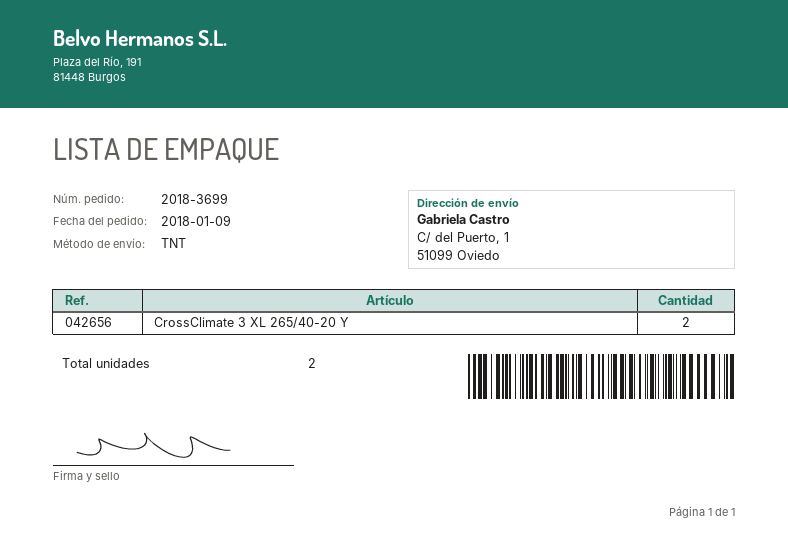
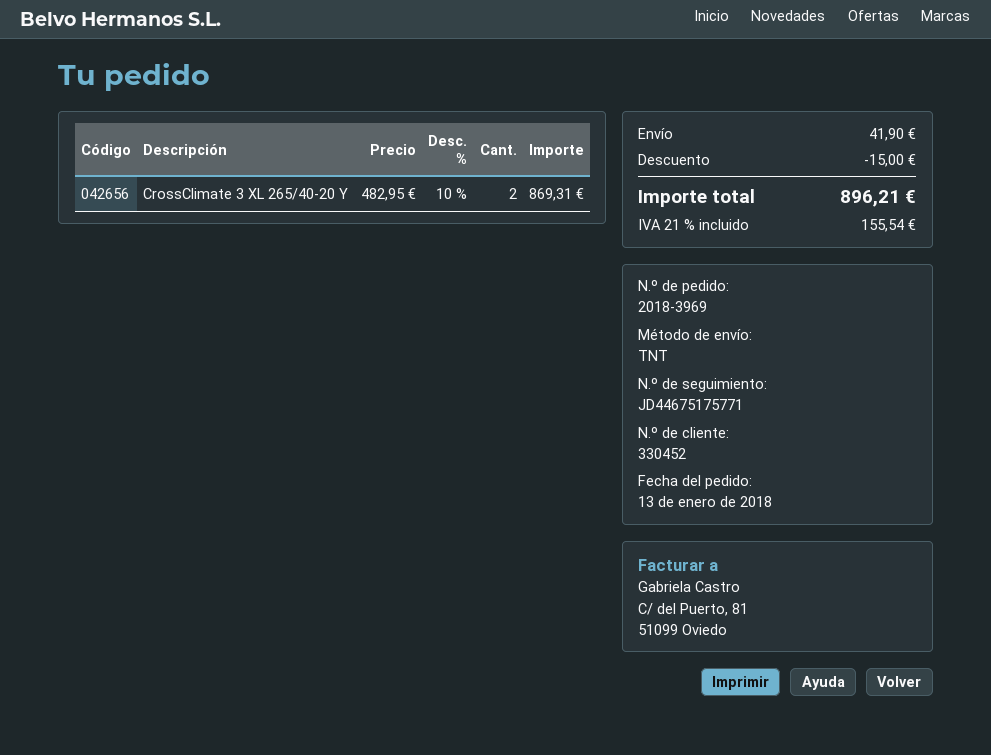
order number: 2018-3699 -> 2018-3969
order date: 2018-01-09 -> 2018-01-13

